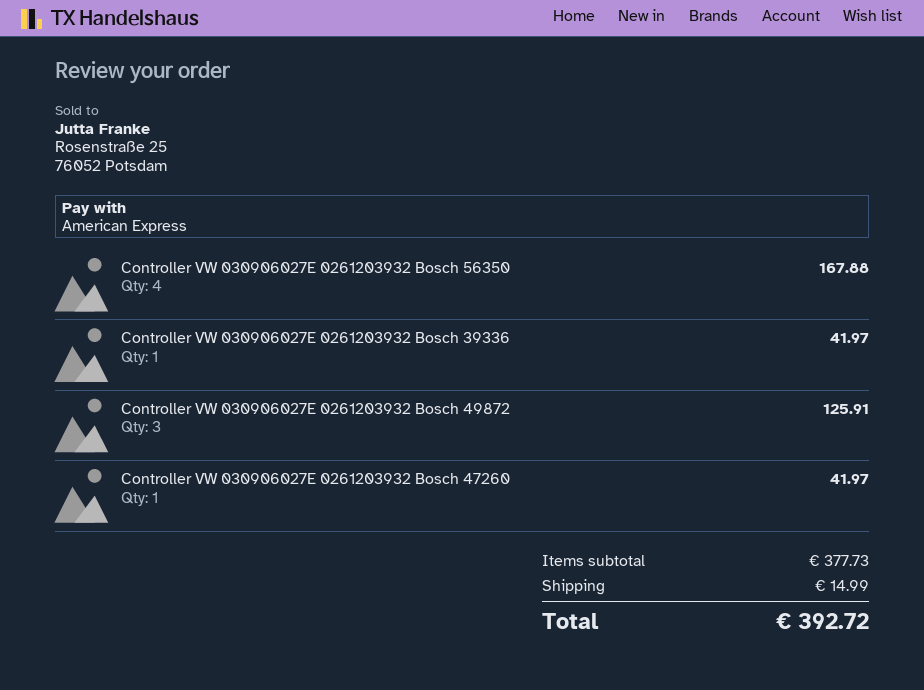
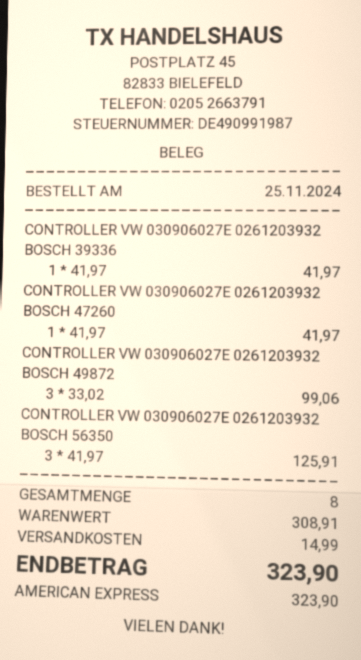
Controller VW 030906027E 0261203932 Bosch 56350: 4 for 167.88 -> 3 for 125.91
Controller VW 030906027E 0261203932 Bosch 49872: 3 for 125.91 -> 3 for 99.06
subtotal: 377.73 -> 308.91
total: 392.72 -> 323.90

